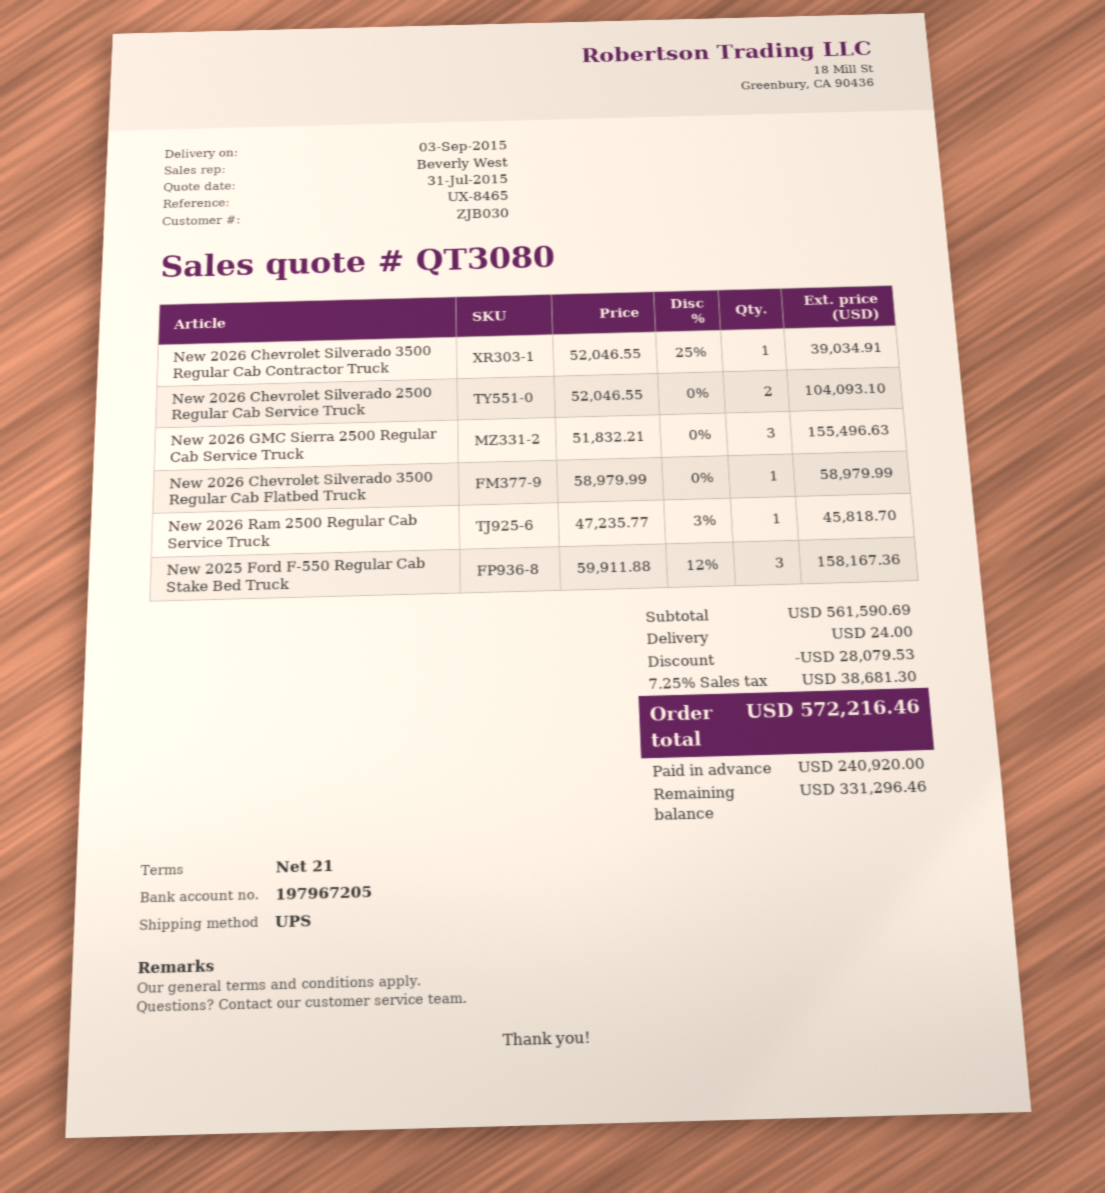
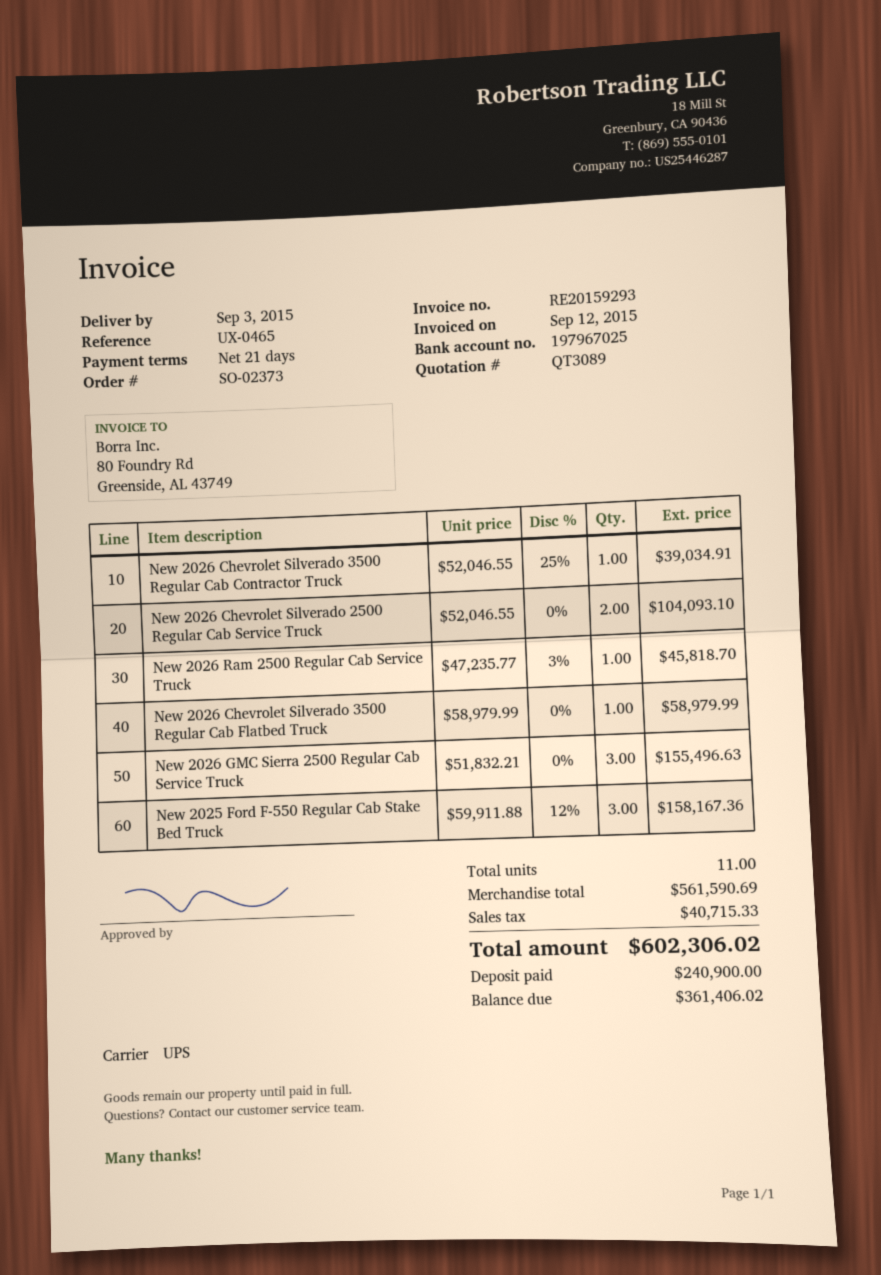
quote number: QT3080 -> QT3089
reference: UX-8465 -> UX-0465
bank account: 197967205 -> 197967025
discount: 28079.53 -> none
shipping: 24.00 -> none
tax: 38681.30 -> 40715.33
total: 572216.46 -> 602306.02
deposit: 240920.00 -> 240900.00
balance: 331296.46 -> 361406.02

